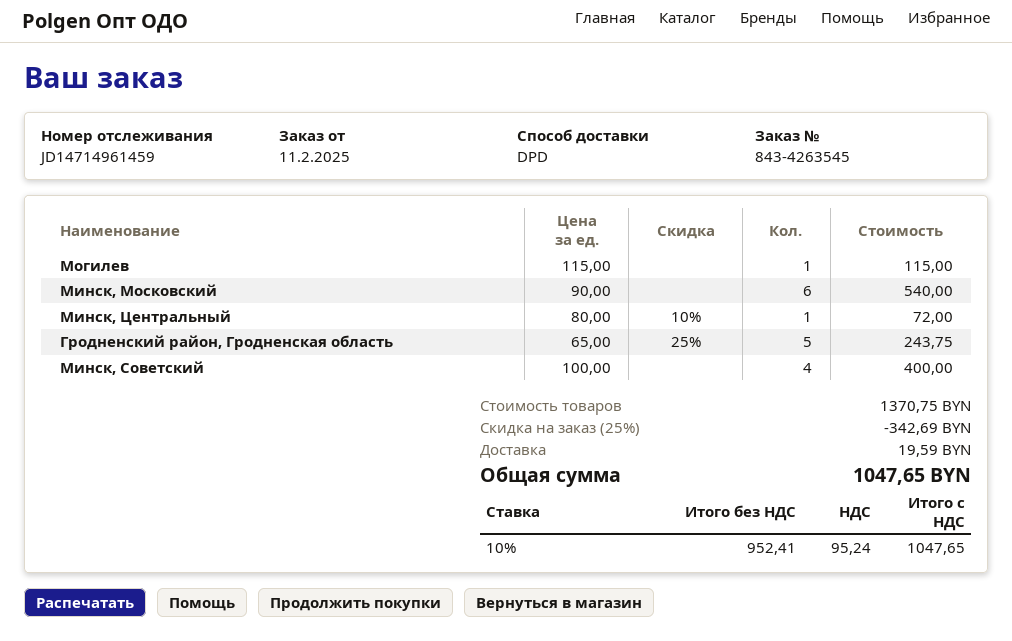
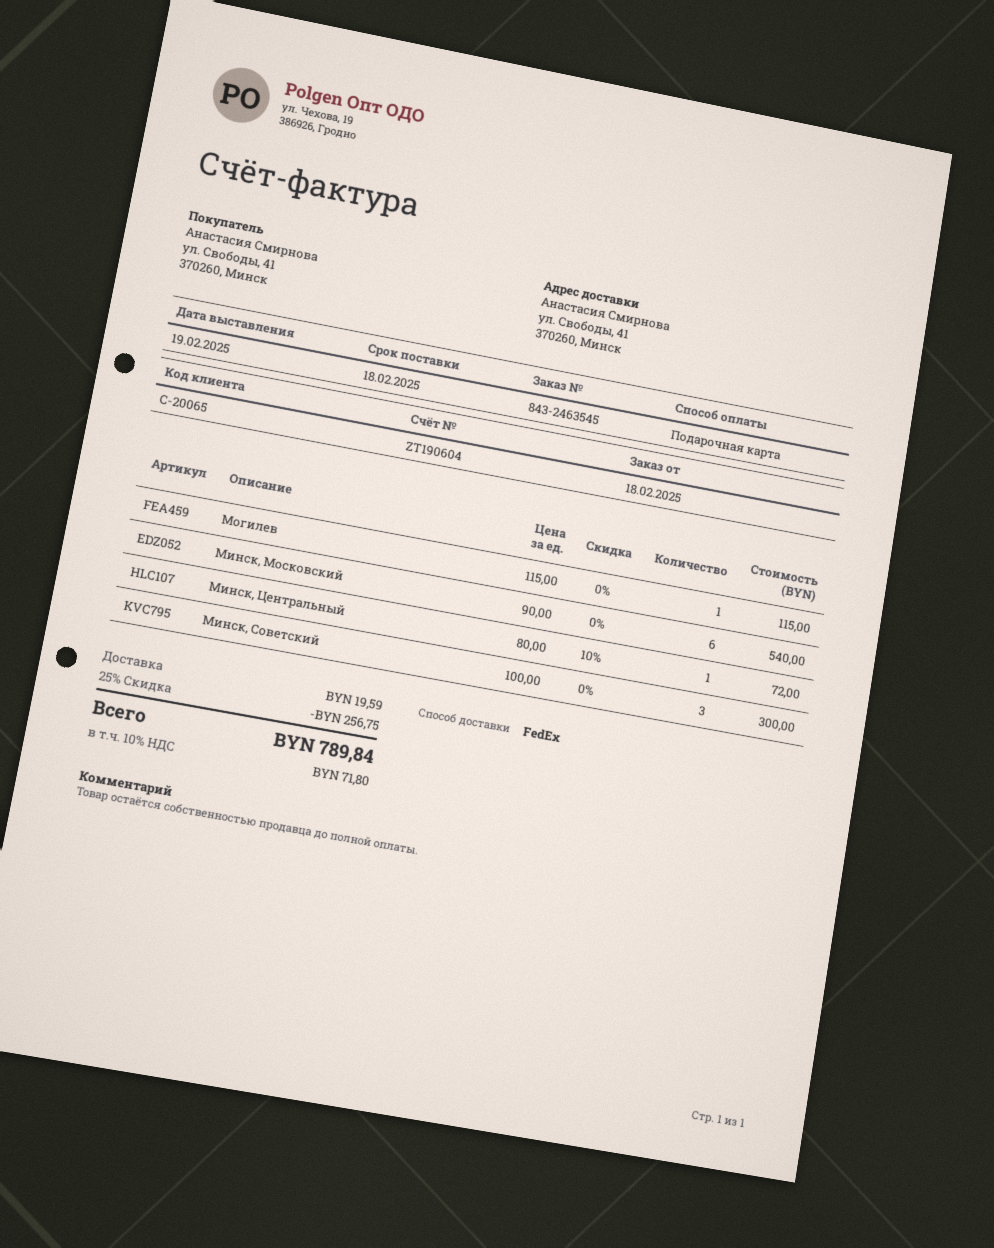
order number: 843-4263545 -> 843-2463545
order date: 2025-02-11 -> 2025-02-18
shipping method: DPD -> FedEx
Гродненский район, Гродненская область: 5 x 65.00 - 25% = 243.75 -> none
Минск, Советский: 4 x 100.00 = 400.00 -> 3 x 100.00 = 300.00
discount: 25% = 342.69 -> 25% = 256.75
tax: 10% = 95.24 -> 10% = 71.80
total: 1047.65 -> 789.84

